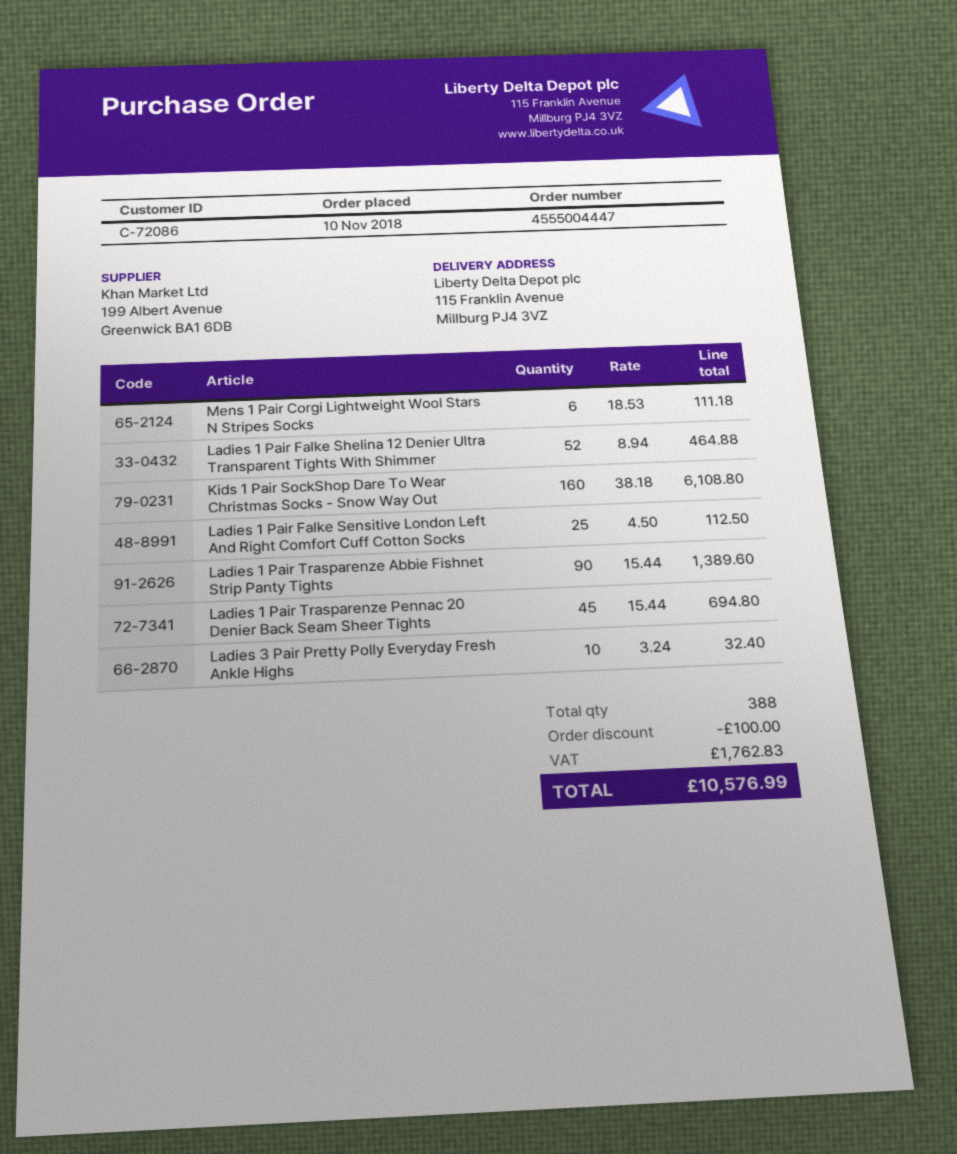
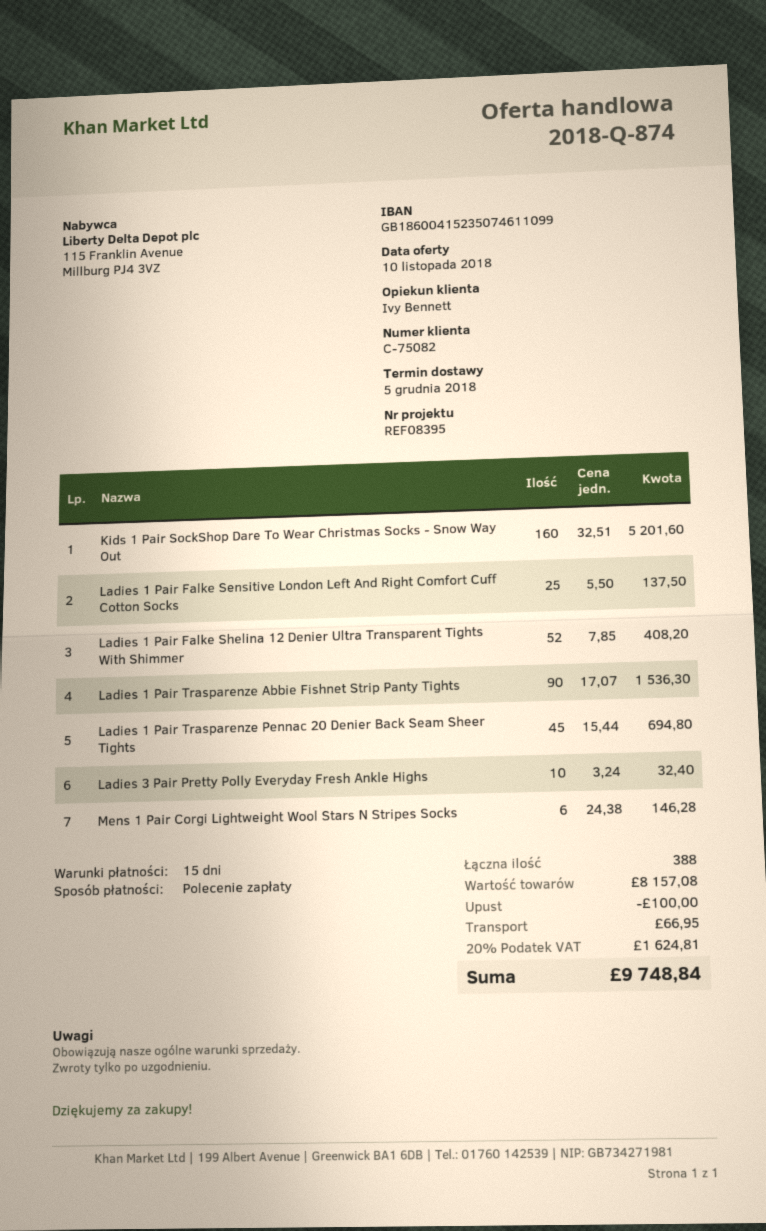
customer number: C-72086 -> C-75082
Mens 1 Pair Corgi Lightweight Wool Stars N Stripes Socks: 6 x 18.53 = 111.18 -> 6 x 24.38 = 146.28
Ladies 1 Pair Falke Shelina 12 Denier Ultra Transparent Tights With Shimmer: 52 x 8.94 = 464.88 -> 52 x 7.85 = 408.20
Kids 1 Pair SockShop Dare To Wear Christmas Socks - Snow Way Out: 160 x 38.18 = 6108.80 -> 160 x 32.51 = 5201.60
Ladies 1 Pair Falke Sensitive London Left And Right Comfort Cuff Cotton Socks: 25 x 4.50 = 112.50 -> 25 x 5.50 = 137.50
Ladies 1 Pair Trasparenze Abbie Fishnet Strip Panty Tights: 90 x 15.44 = 1389.60 -> 90 x 17.07 = 1536.30
shipping: none -> 66.95
tax: 1762.83 -> 1624.81
total: 10576.99 -> 9748.84

